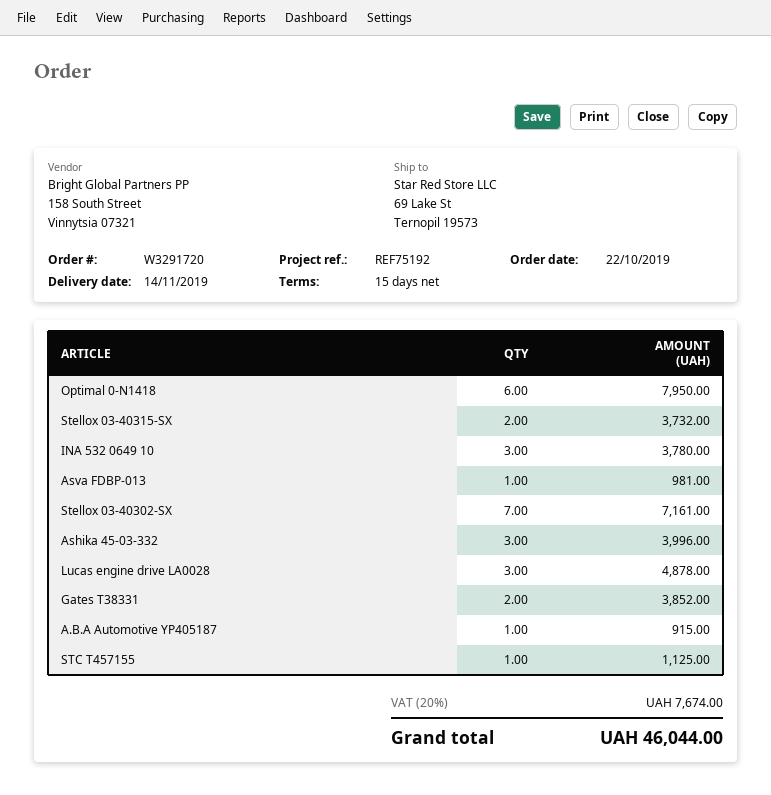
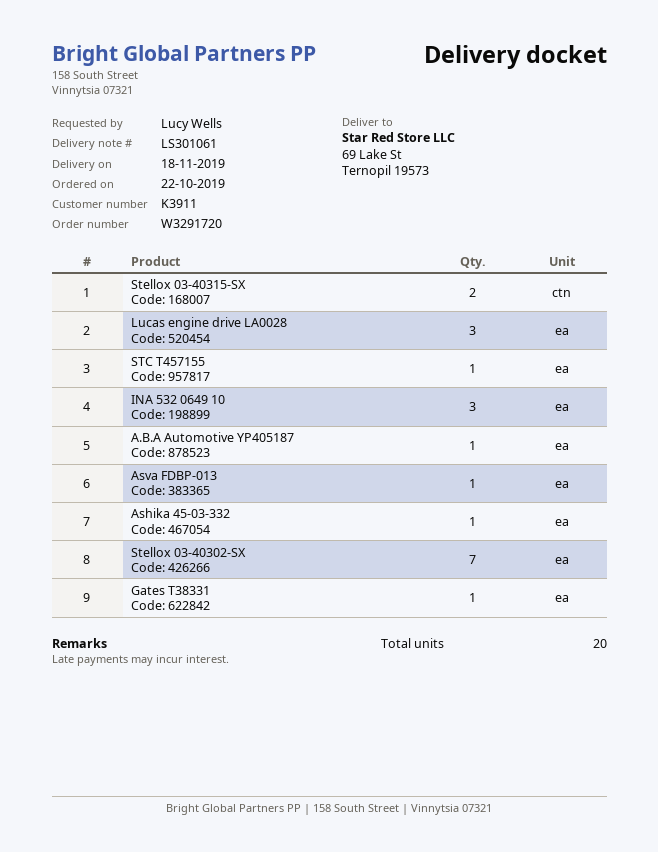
delivery date: 2019-11-14 -> 2019-11-18
Optimal 0-N1418: 6 -> none
Ashika 45-03-332: 3 -> 1
Gates T38331: 2 -> 1

